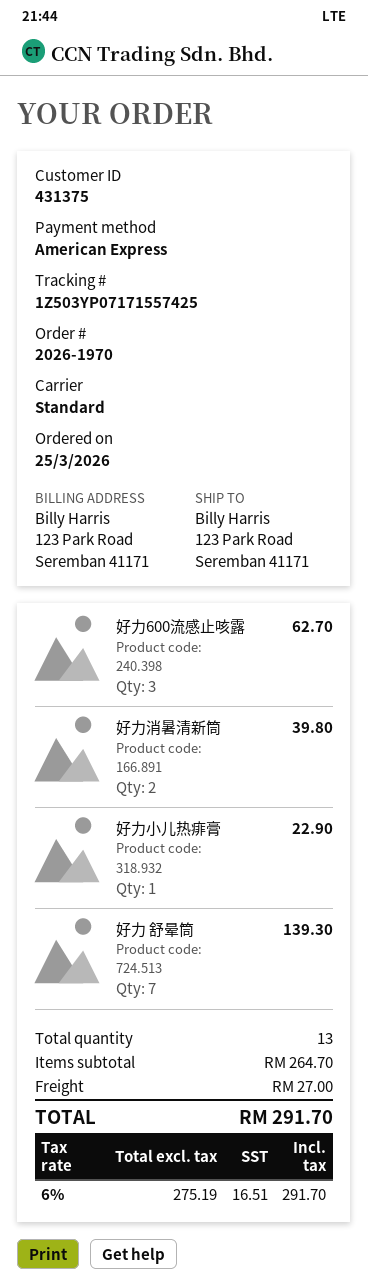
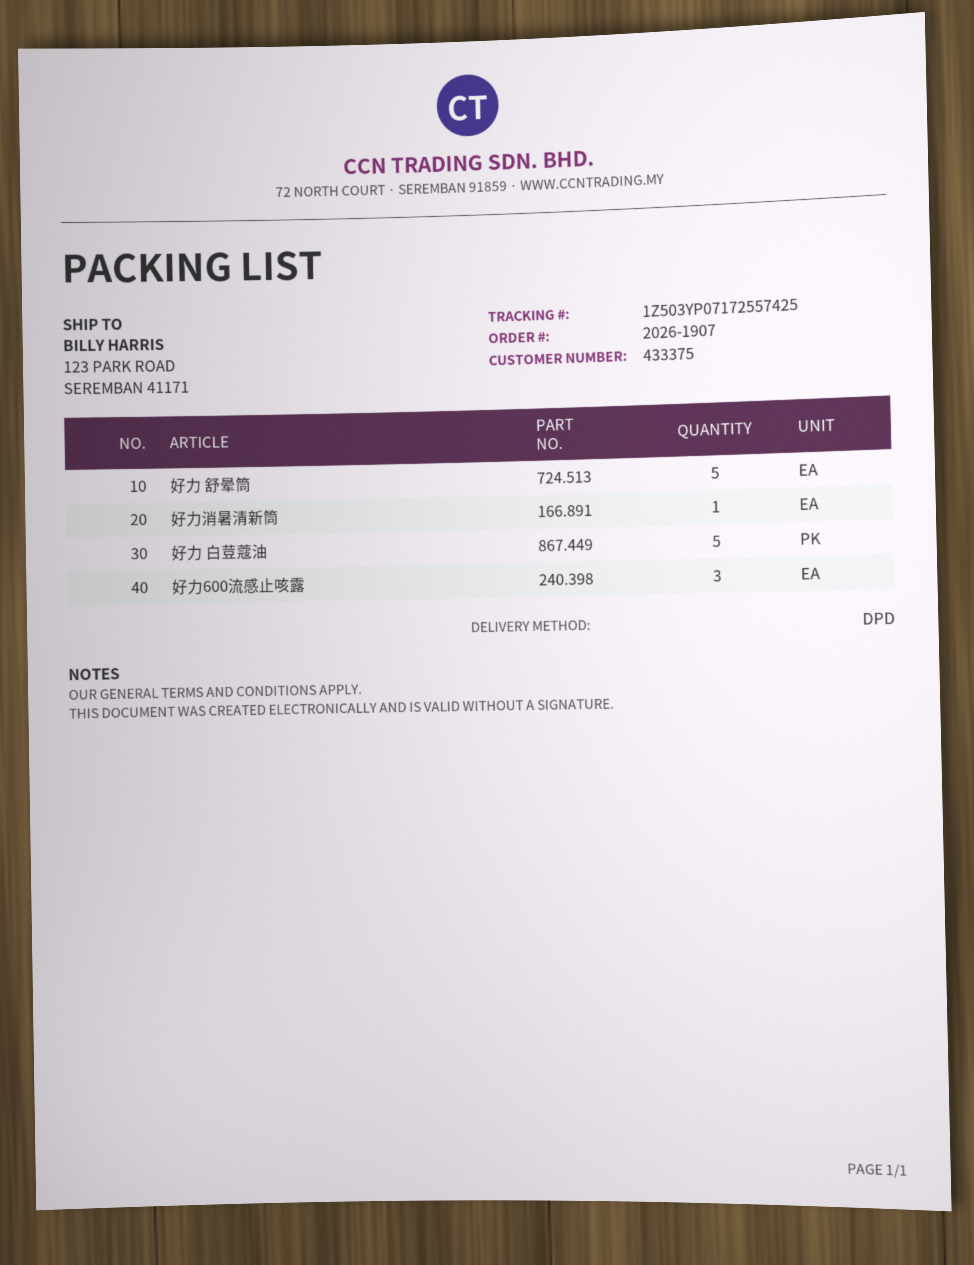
order number: 2026-1970 -> 2026-1907
customer number: 431375 -> 433375
shipping method: standard -> DPD
tracking number: 1Z503YP07171557425 -> 1Z503YP07172557425
好力消暑清新筒: 2 -> 1
好力小儿热痱膏: 1 -> none
好力 舒晕筒: 7 -> 5
好力 白荳蔻油: none -> 5

